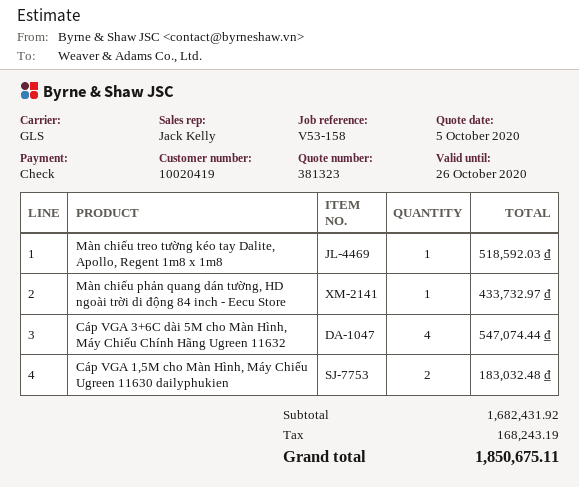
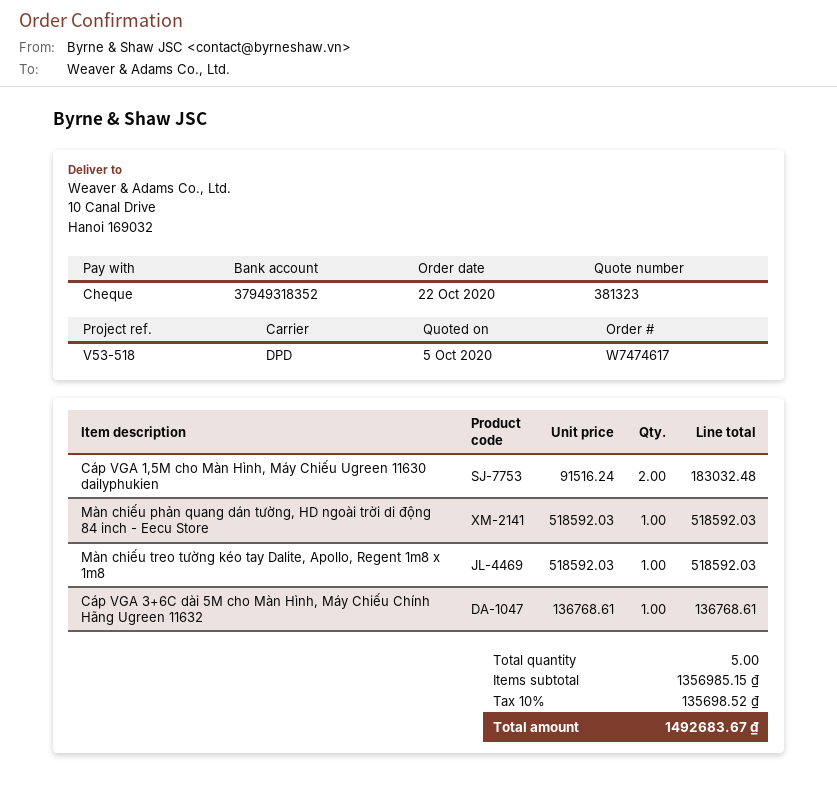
reference: V53-158 -> V53-518
shipping method: GLS -> DPD
Màn chiếu phản quang dán tường, HD ngoài trời di động 84 inch - Eecu Store: 1 for 433732.97 -> 1 for 518592.03
Cáp VGA 3+6C dài 5M cho Màn Hình, Máy Chiếu Chính Hãng Ugreen 11632: 4 for 547074.44 -> 1 for 136768.61
subtotal: 1682431.92 -> 1356985.15
tax: 168243.19 -> 135698.52
total: 1850675.11 -> 1492683.67

